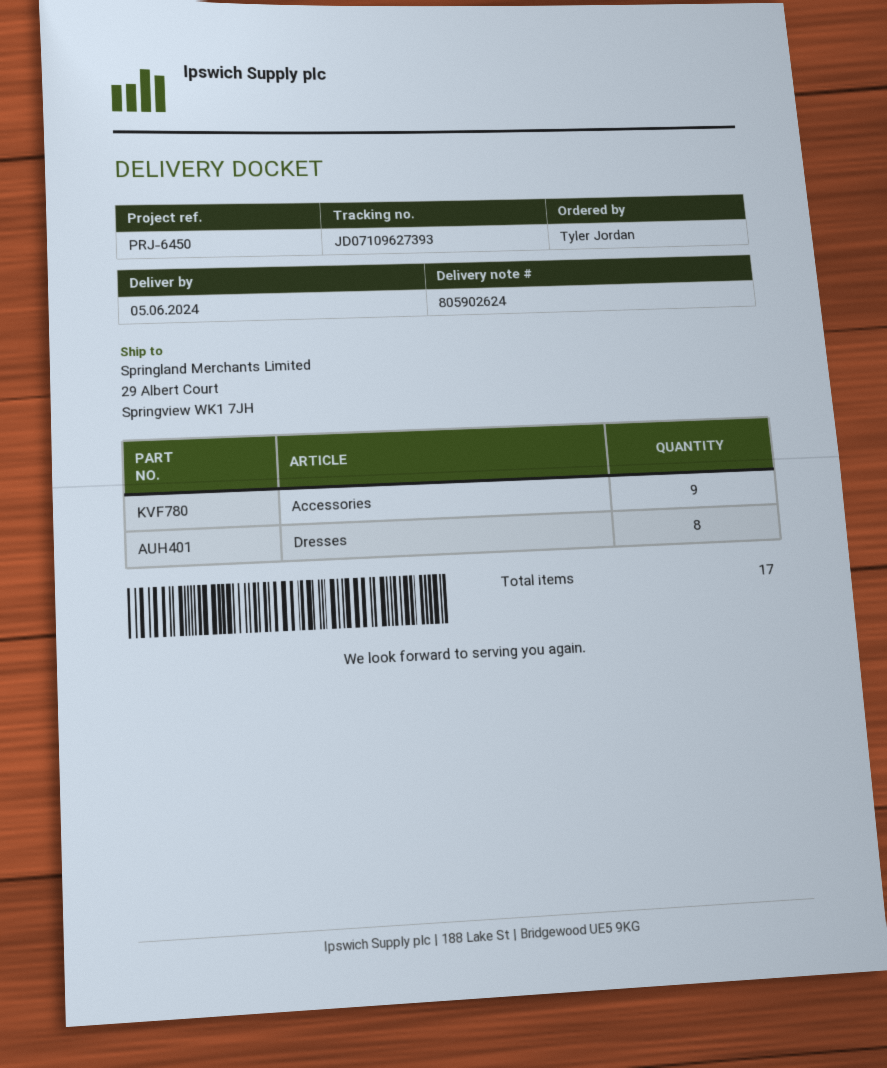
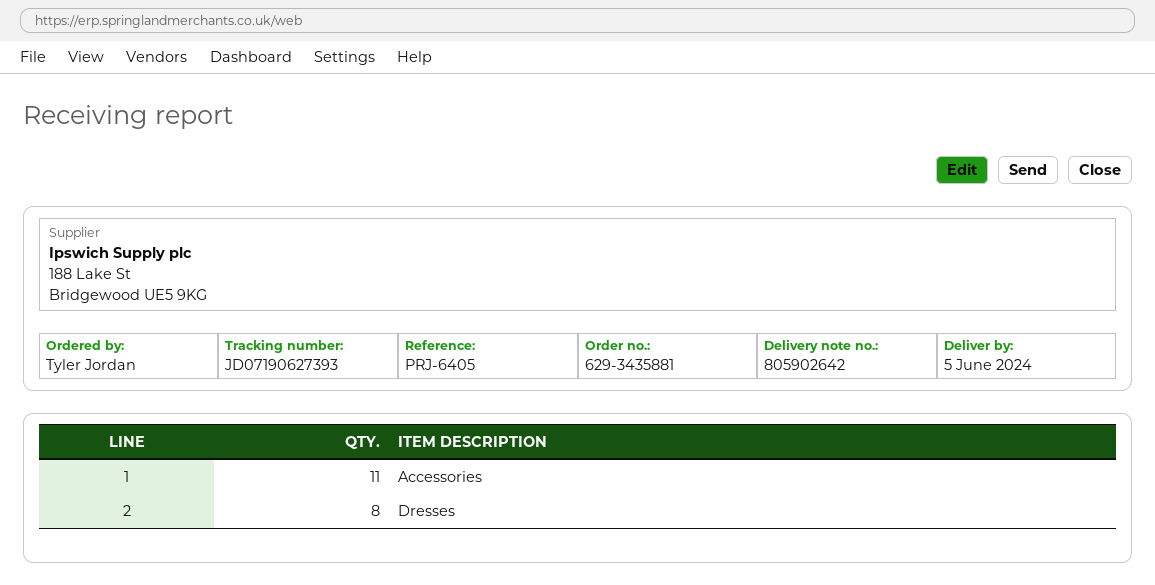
delivery note number: 805902624 -> 805902642
reference: PRJ-6450 -> PRJ-6405
tracking number: JD07109627393 -> JD07190627393
Accessories: 9 -> 11

